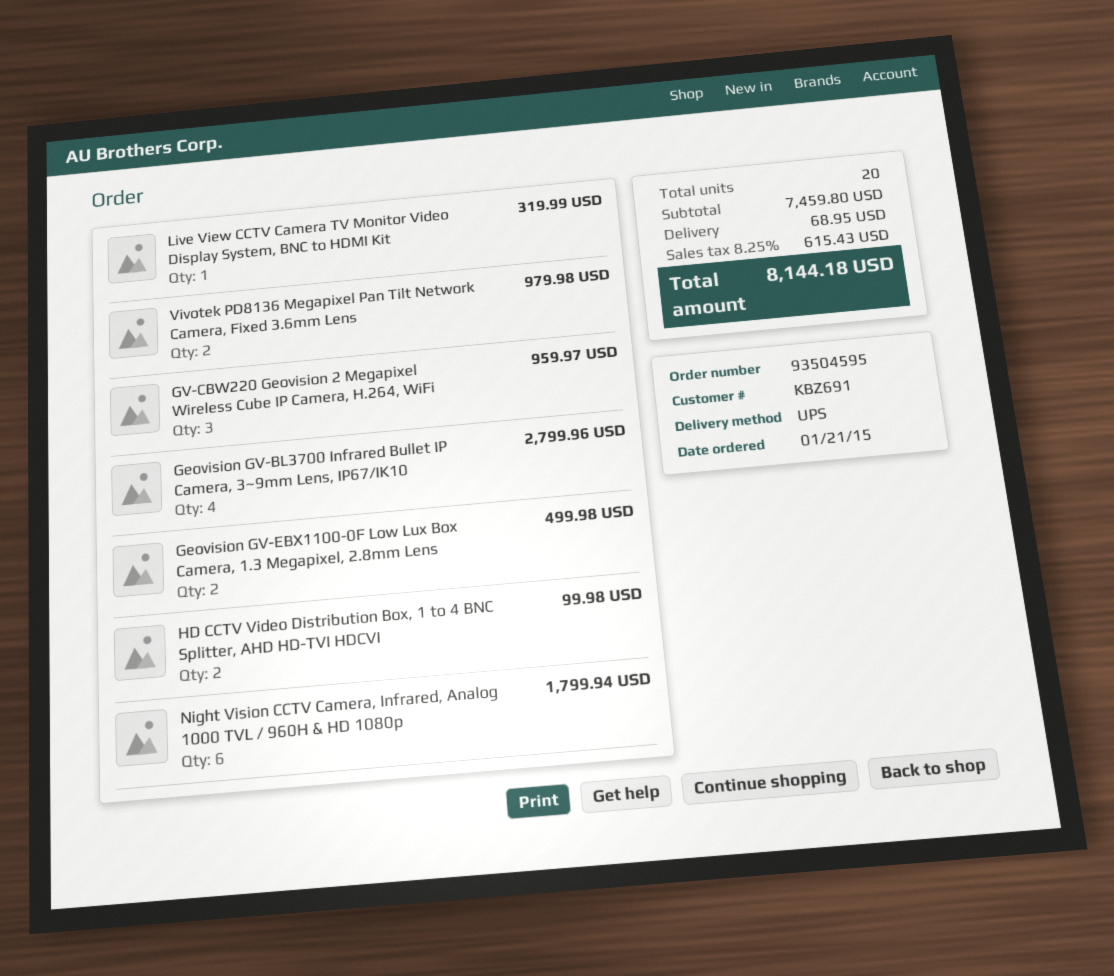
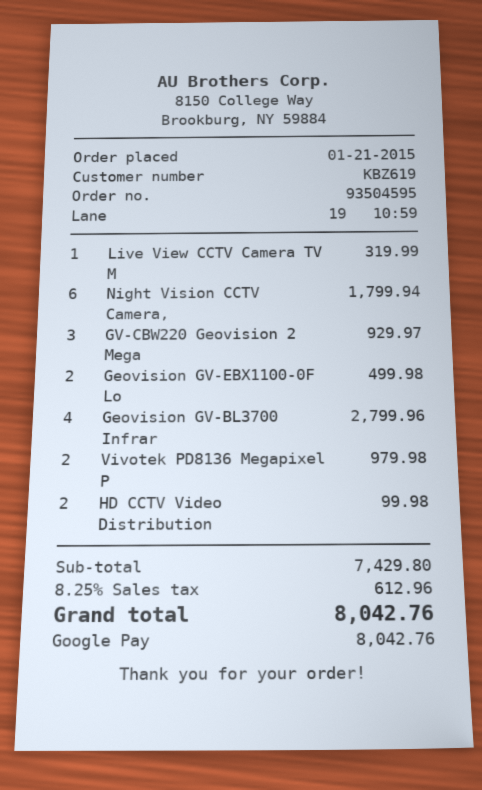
customer number: KBZ691 -> KBZ619
GV-CBW220 Geovision 2 Megapixel Wireless Cube IP Camera, H.264, WiFi: 3 for 959.97 -> 3 for 929.97
subtotal: 7459.80 -> 7429.80
shipping: 68.95 -> none
tax: 8.25% = 615.43 -> 8.25% = 612.96
total: 8144.18 -> 8042.76

